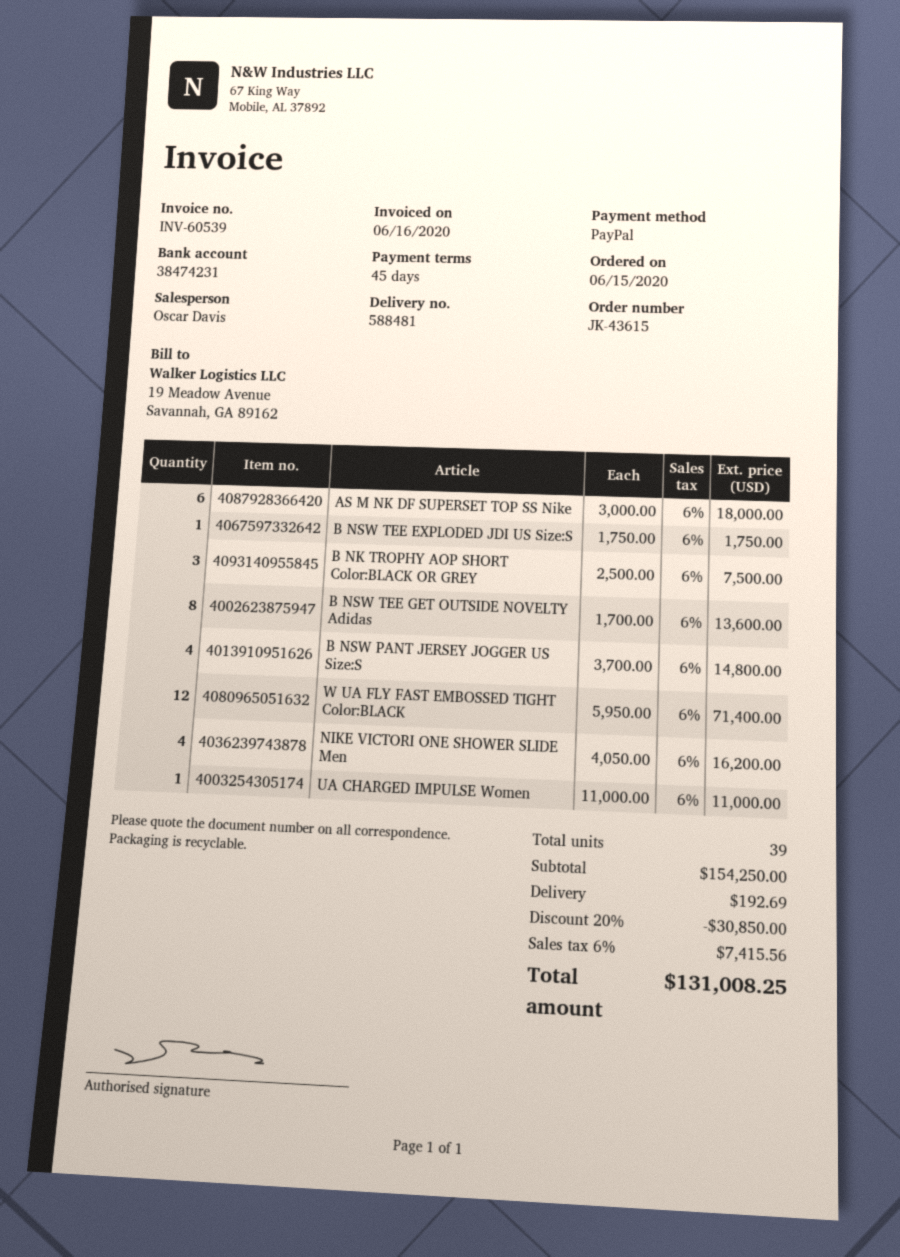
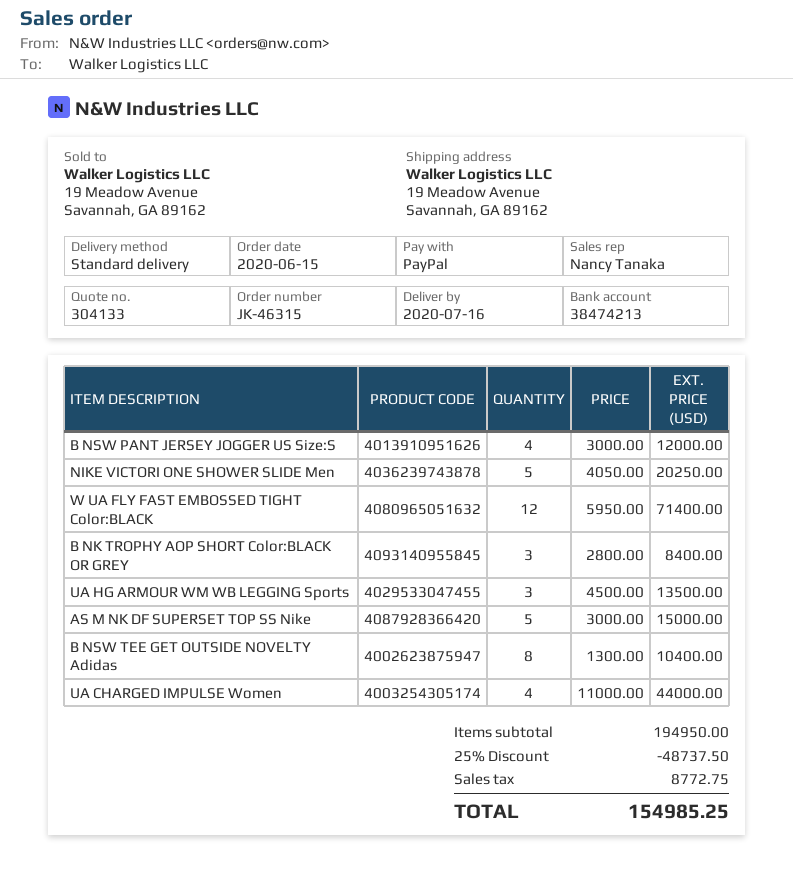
order number: JK-43615 -> JK-46315
sales rep: Oscar Davis -> Nancy Tanaka
bank account: 38474231 -> 38474213
AS M NK DF SUPERSET TOP SS Nike: 6 x 3000.00 = 18000.00 -> 5 x 3000.00 = 15000.00
B NSW TEE EXPLODED JDI US Size:S: 1 x 1750.00 = 1750.00 -> none
B NK TROPHY AOP SHORT Color:BLACK OR GREY: 3 x 2500.00 = 7500.00 -> 3 x 2800.00 = 8400.00
B NSW TEE GET OUTSIDE NOVELTY Adidas: 8 x 1700.00 = 13600.00 -> 8 x 1300.00 = 10400.00
B NSW PANT JERSEY JOGGER US Size:S: 4 x 3700.00 = 14800.00 -> 4 x 3000.00 = 12000.00
NIKE VICTORI ONE SHOWER SLIDE Men: 4 x 4050.00 = 16200.00 -> 5 x 4050.00 = 20250.00
UA CHARGED IMPULSE Women: 1 x 11000.00 = 11000.00 -> 4 x 11000.00 = 44000.00
UA HG ARMOUR WM WB LEGGING Sports: none -> 3 x 4500.00 = 13500.00
subtotal: 154250.00 -> 194950.00
discount: 20% = 30850.00 -> 25% = 48737.50
shipping: 192.69 -> none
tax: 7415.56 -> 8772.75
total: 131008.25 -> 154985.25

